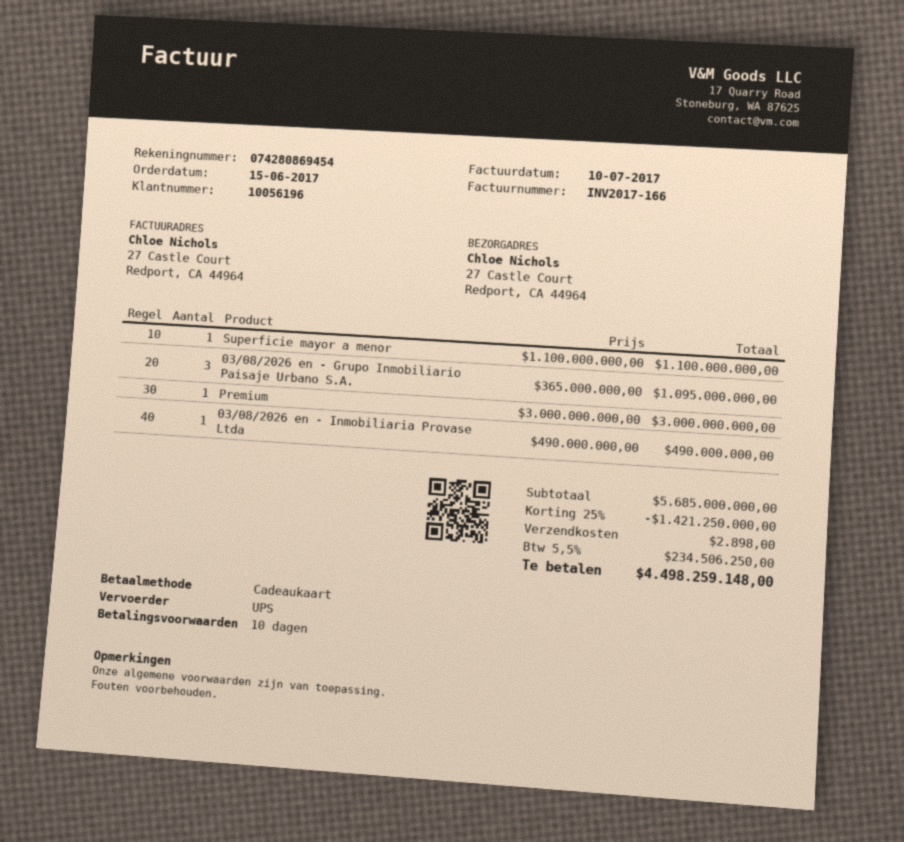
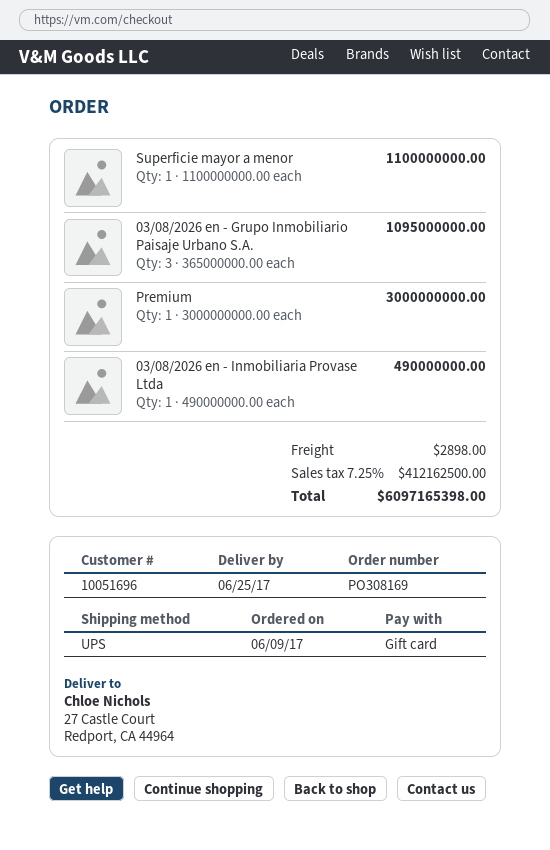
order date: 2017-06-15 -> 2017-06-09
customer number: 10056196 -> 10051696
discount: 25% = 1421250000.00 -> none
tax: 5.5% = 234506250.00 -> 7.25% = 412162500.00
total: 4498259148.00 -> 6097165398.00

